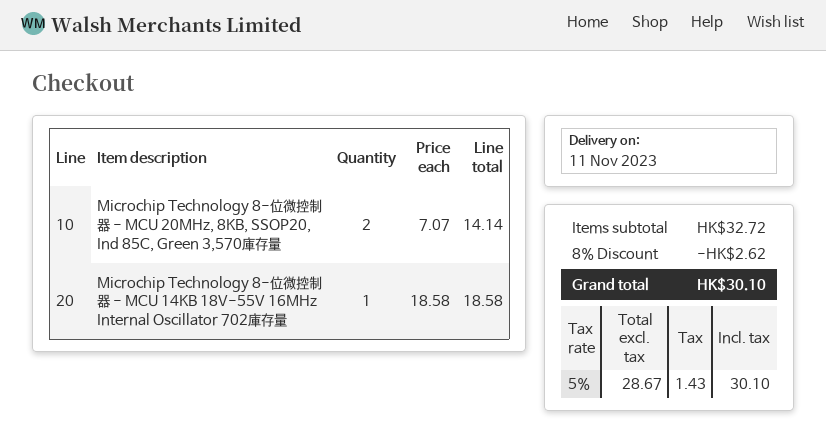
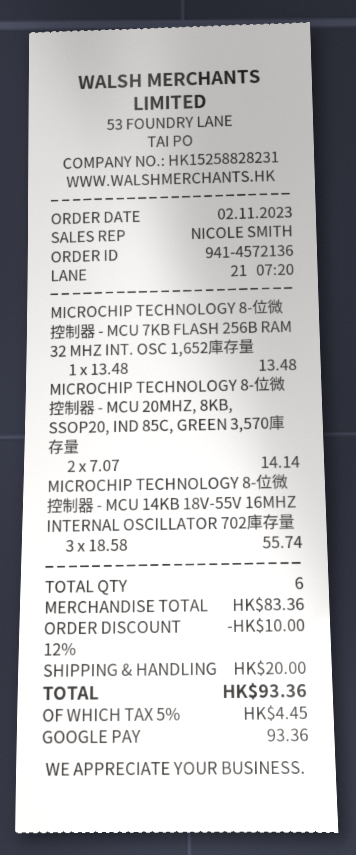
Microchip Technology 8-位微控制器 - MCU 14KB 18V-55V 16MHz Internal Oscillator 702庫存量: 1 x 18.58 = 18.58 -> 3 x 18.58 = 55.74
MICROCHIP TECHNOLOGY 8-位微控制器 - MCU 7KB FLASH 256B RAM 32 MHZ INT. OSC 1,652庫存量: none -> 1 x 13.48 = 13.48
subtotal: 32.72 -> 83.36
discount: 8% = 2.62 -> 12% = 10.00
shipping: none -> 20.00
tax: 5% = 1.43 -> 5% = 4.45
total: 30.10 -> 93.36

